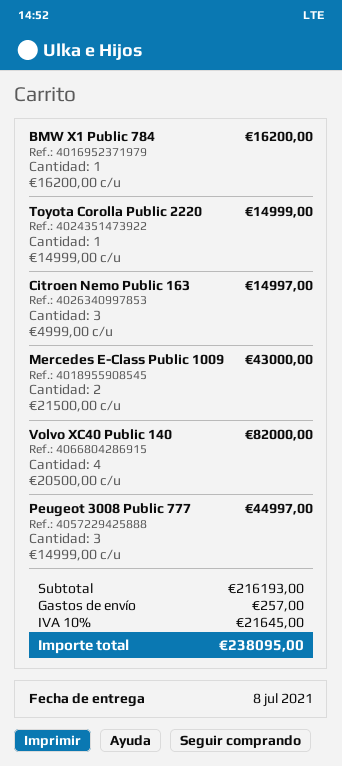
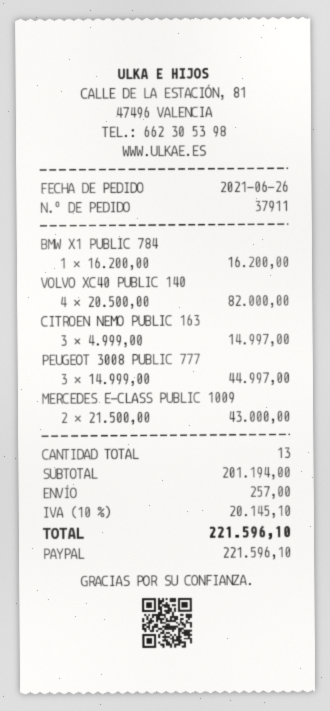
Toyota Corolla Public 2220: 1 x 14999.00 = 14999.00 -> none
subtotal: 216193.00 -> 201194.00
tax: 10% = 21645.00 -> 10% = 20145.10
total: 238095.00 -> 221596.10

